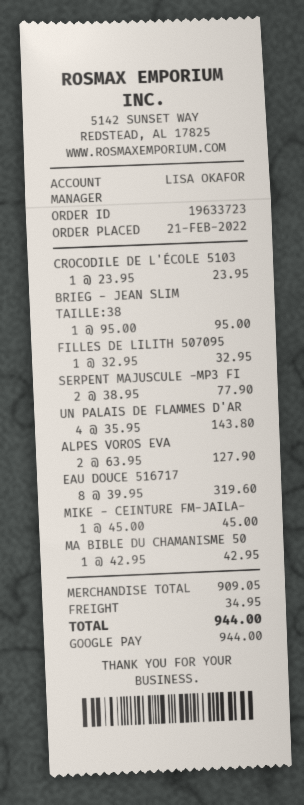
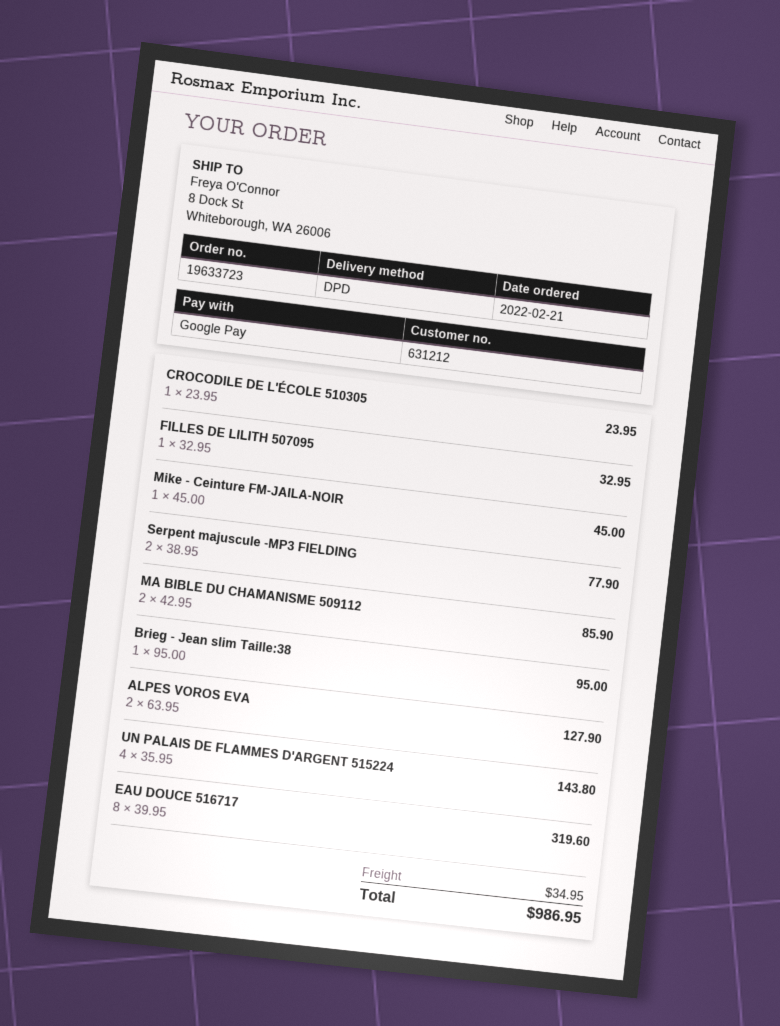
MA BIBLE DU CHAMANISME 50: 1 x 42.95 = 42.95 -> 2 x 42.95 = 85.90
total: 944.00 -> 986.95

